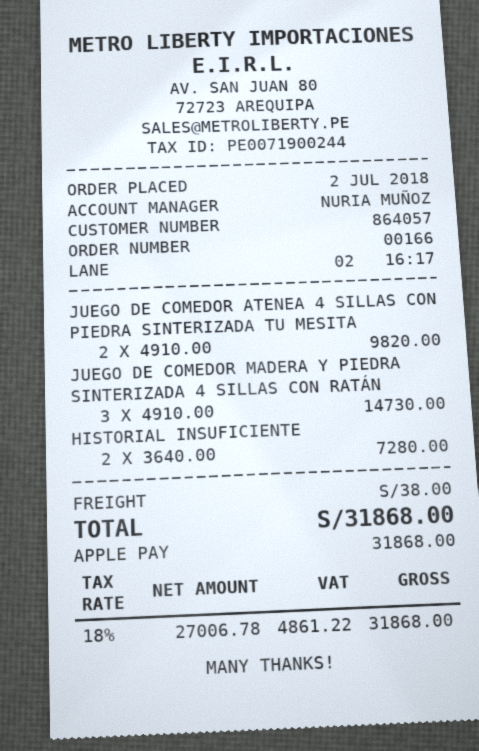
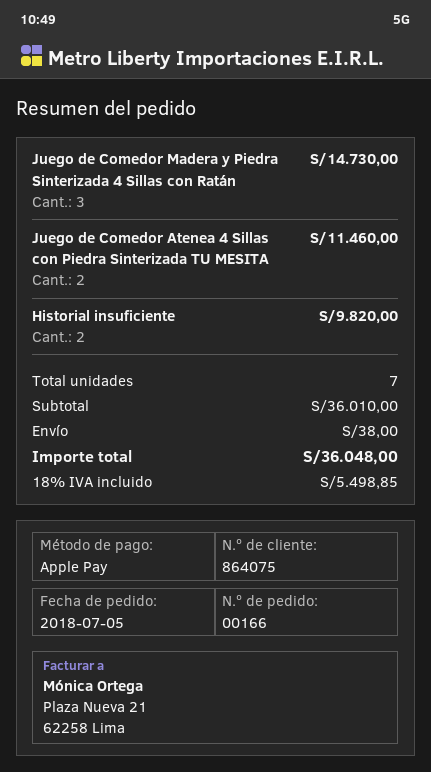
order date: 2018-07-02 -> 2018-07-05
customer number: 864057 -> 864075
JUEGO DE COMEDOR ATENEA 4 SILLAS CON PIEDRA SINTERIZADA TU MESITA: 2 for 9820.00 -> 2 for 11460.00
HISTORIAL INSUFICIENTE: 2 for 7280.00 -> 2 for 9820.00
tax: 18% = 4861.22 -> 18% = 5498.85
total: 31868.00 -> 36048.00

